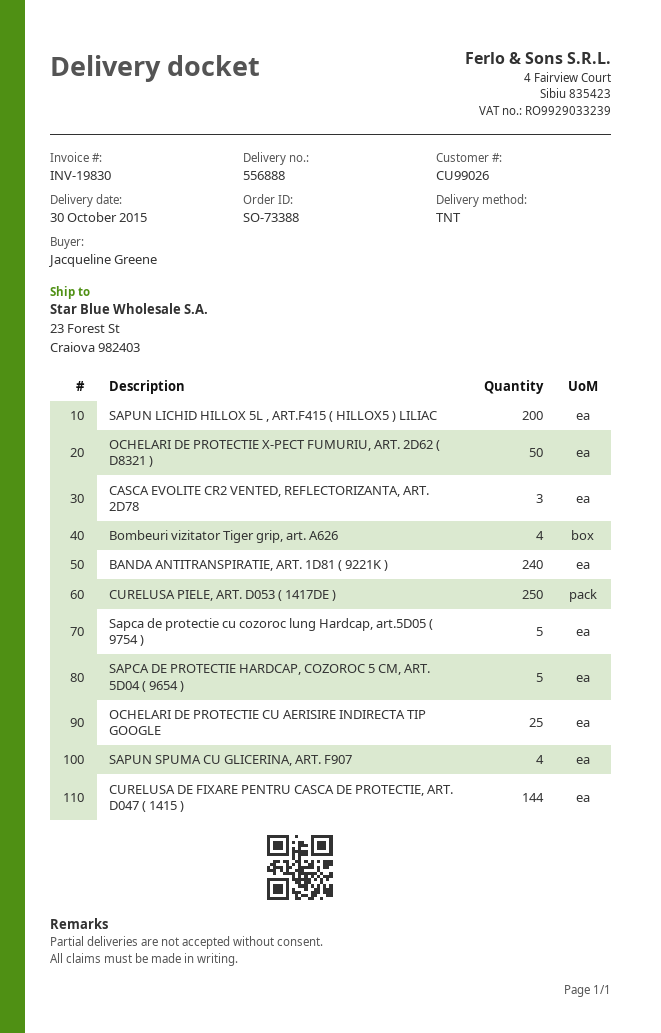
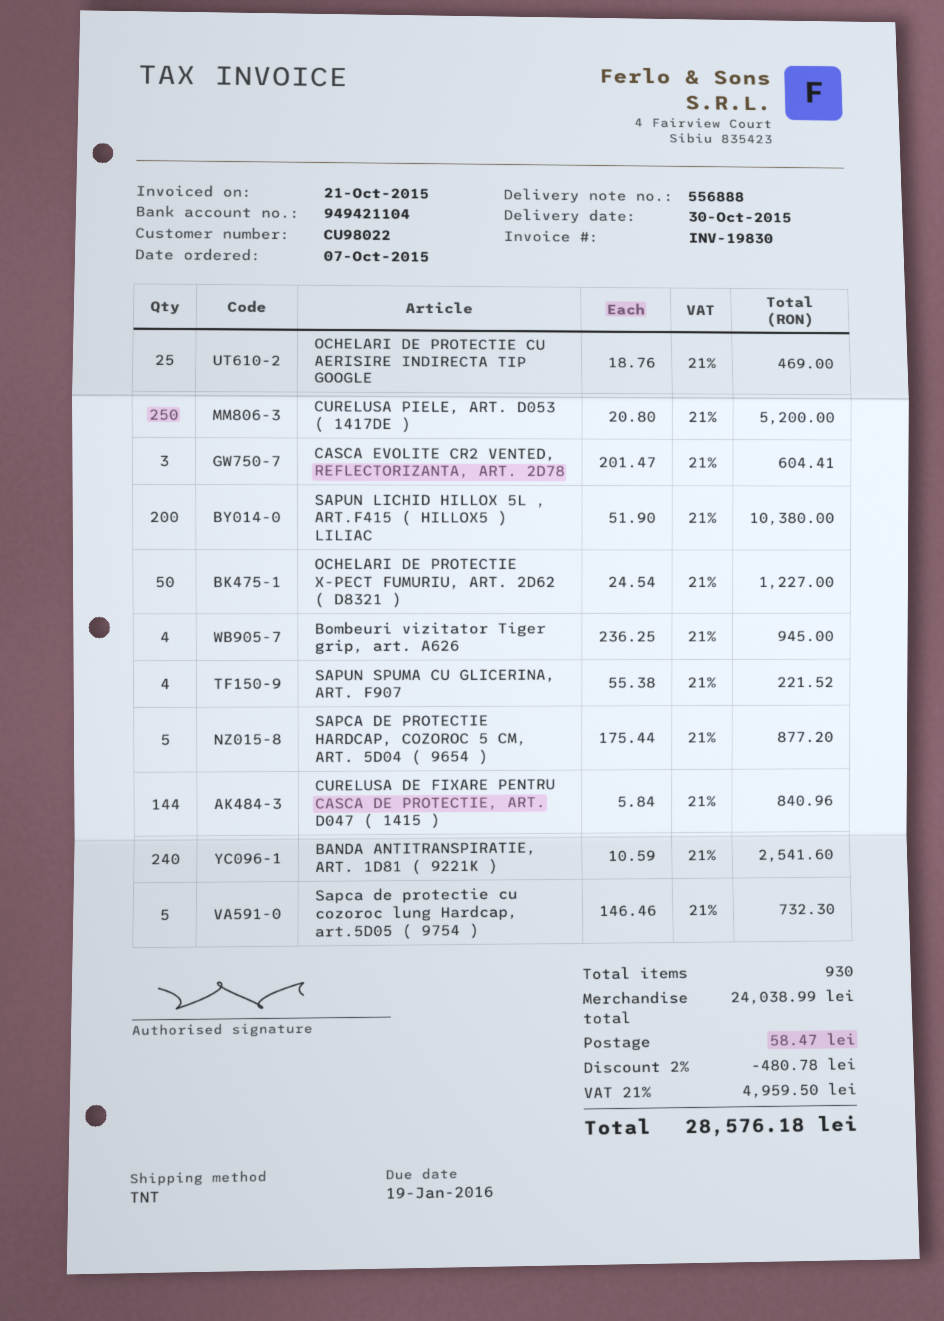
customer number: CU99026 -> CU98022

